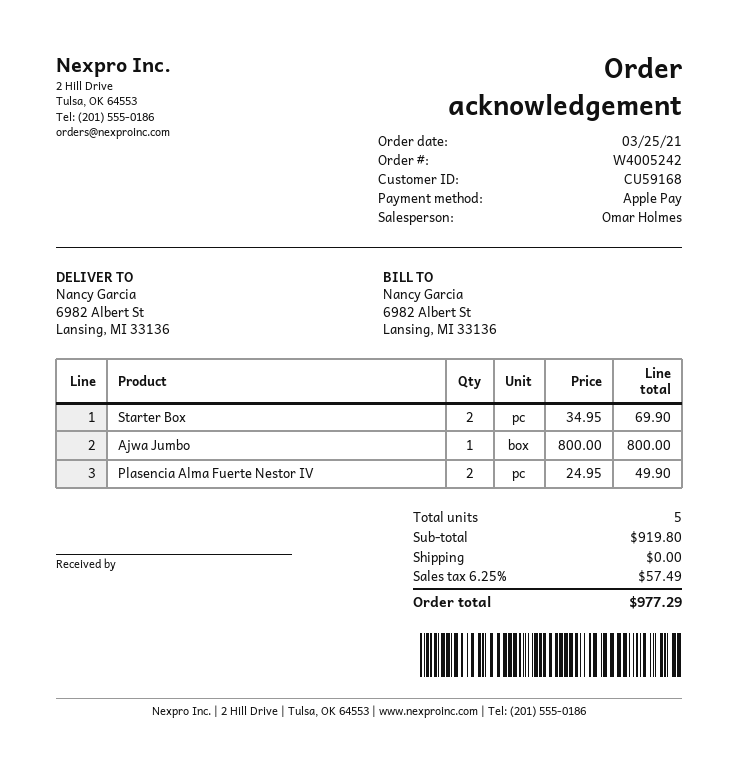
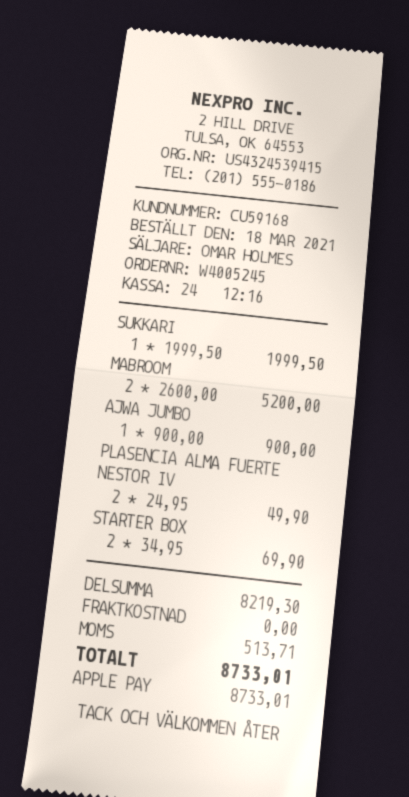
order number: W4005242 -> W4005245
order date: 2021-03-25 -> 2021-03-18
Ajwa Jumbo: 1 x 800.00 = 800.00 -> 1 x 900.00 = 900.00
SUKKARI: none -> 1 x 1999.50 = 1999.50
MABROOM: none -> 2 x 2600.00 = 5200.00
subtotal: 919.80 -> 8219.30
tax: 57.49 -> 513.71
total: 977.29 -> 8733.01

